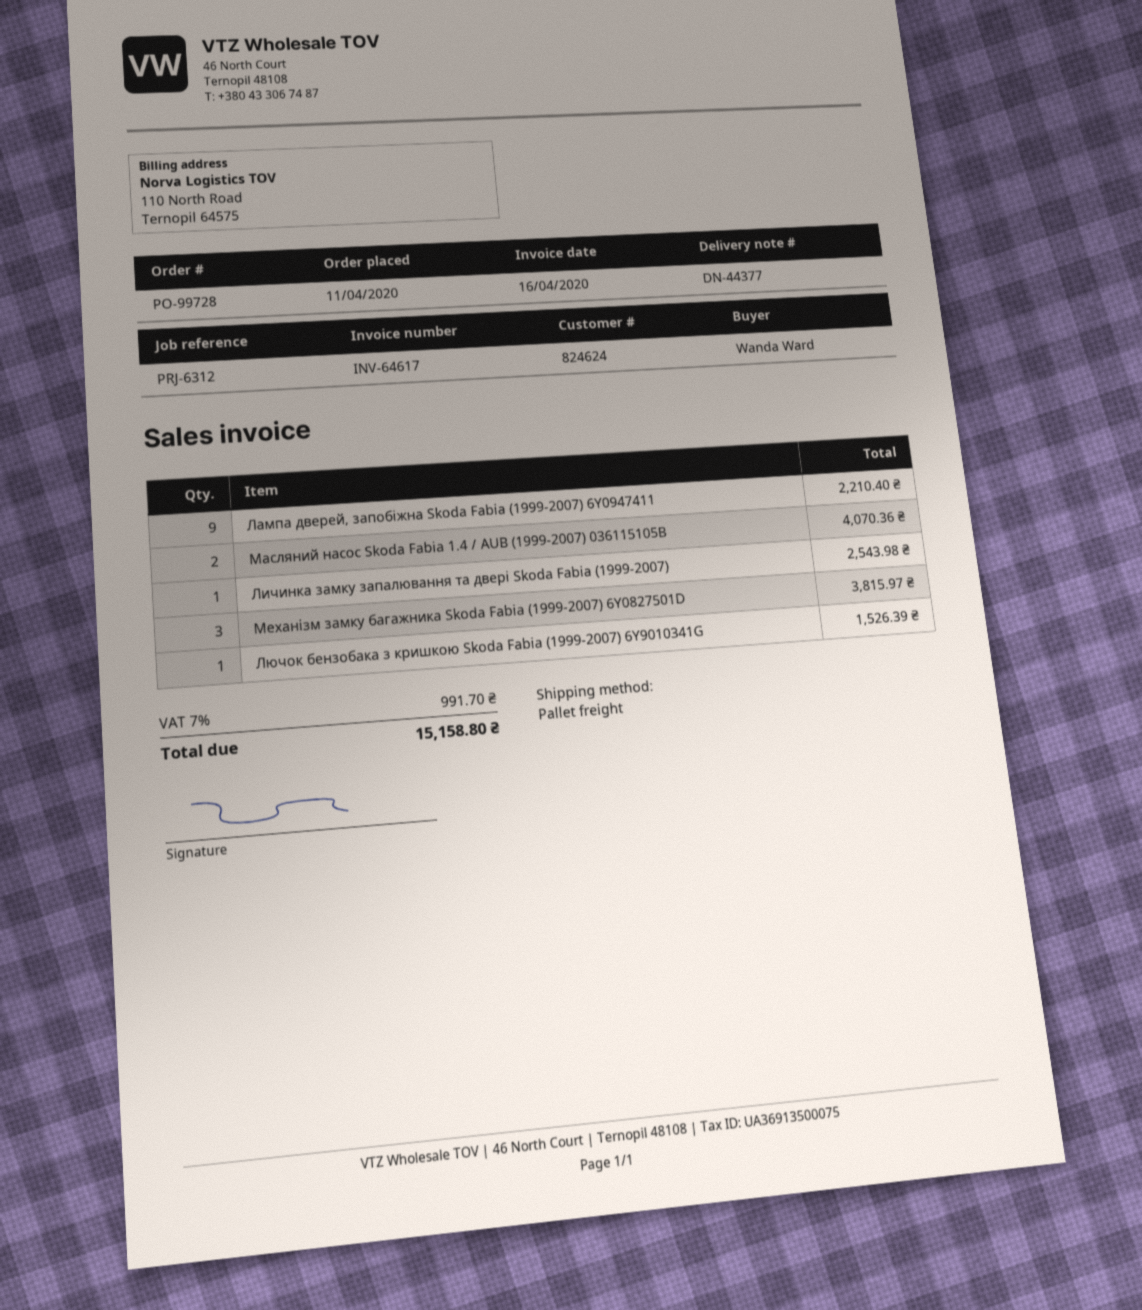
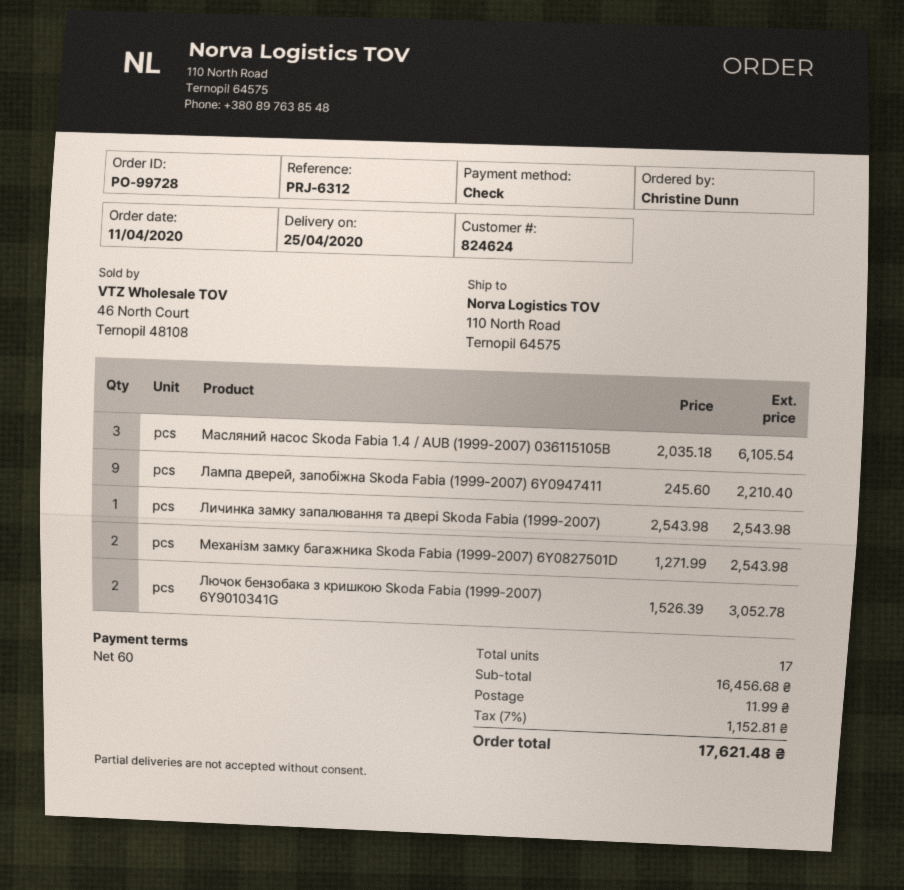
ordered by: Wanda Ward -> Christine Dunn
Масляний насос Skoda Fabia 1.4 / AUB (1999-2007) 036115105B: 2 for 4070.36 -> 3 for 6105.54
Механізм замку багажника Skoda Fabia (1999-2007) 6Y0827501D: 3 for 3815.97 -> 2 for 2543.98
Лючок бензобака з кришкою Skoda Fabia (1999-2007) 6Y9010341G: 1 for 1526.39 -> 2 for 3052.78
shipping: none -> 11.99
tax: 7% = 991.70 -> 7% = 1152.81
total: 15158.80 -> 17621.48

